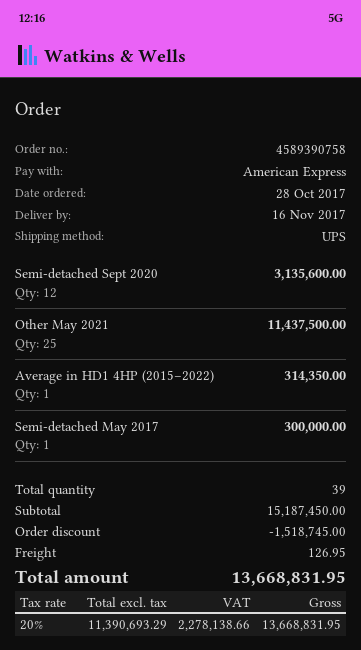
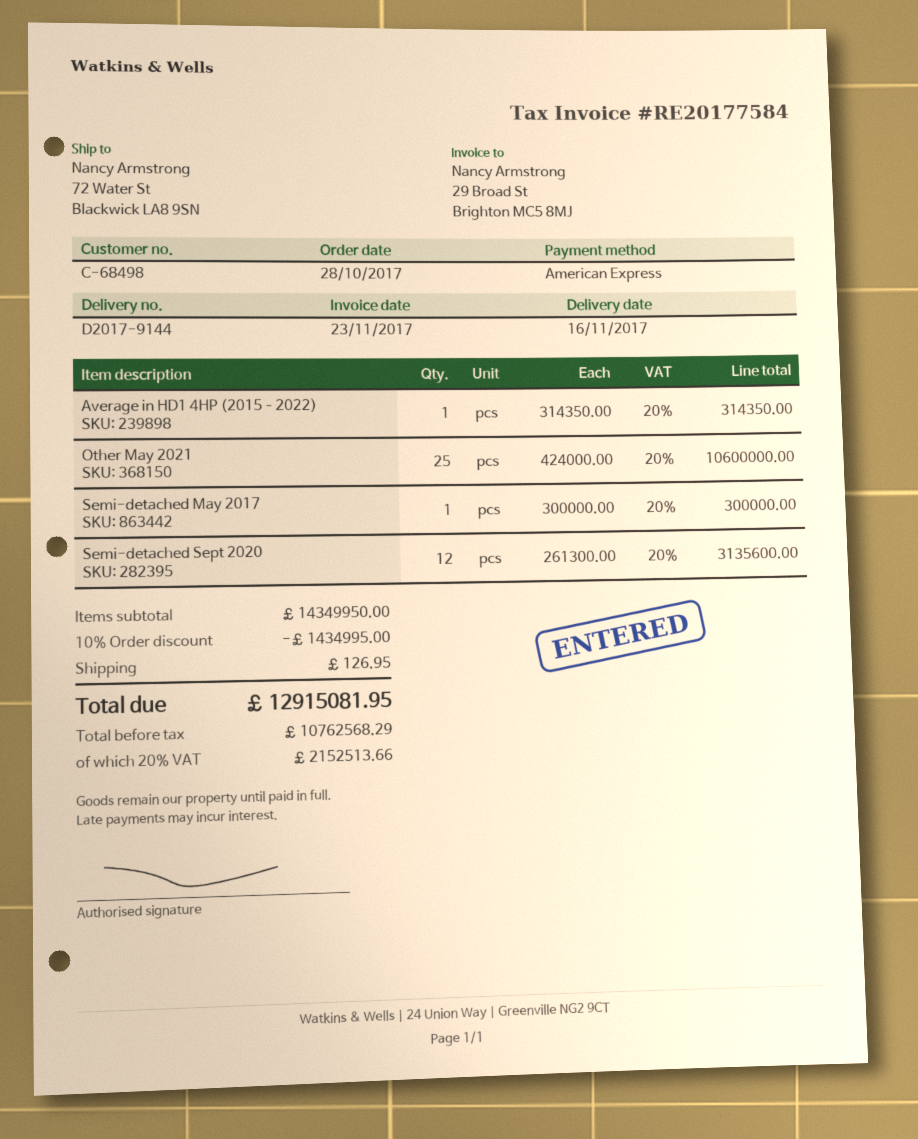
Other May 2021: 25 for 11437500.00 -> 25 for 10600000.00
subtotal: 15187450.00 -> 14349950.00
discount: 1518745.00 -> 1434995.00
net: 11390693.29 -> 10762568.29
tax: 20% = 2278138.66 -> 20% = 2152513.66
total: 13668831.95 -> 12915081.95

